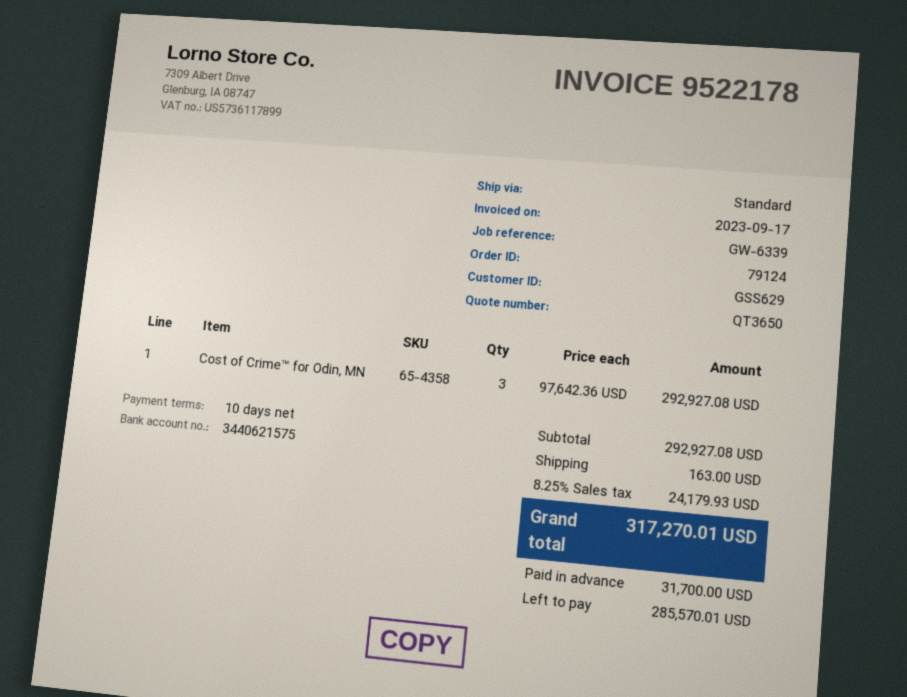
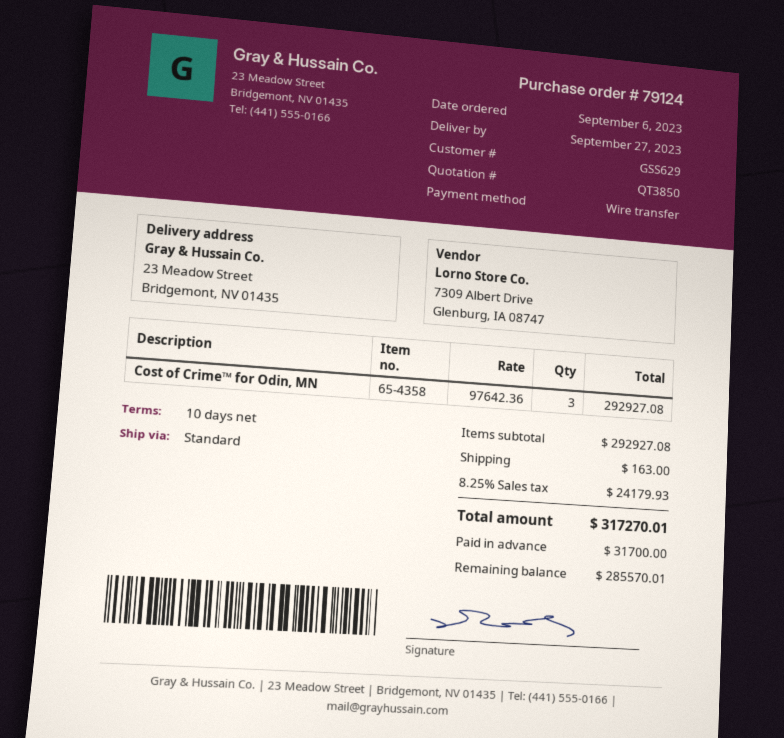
quote number: QT3650 -> QT3850

